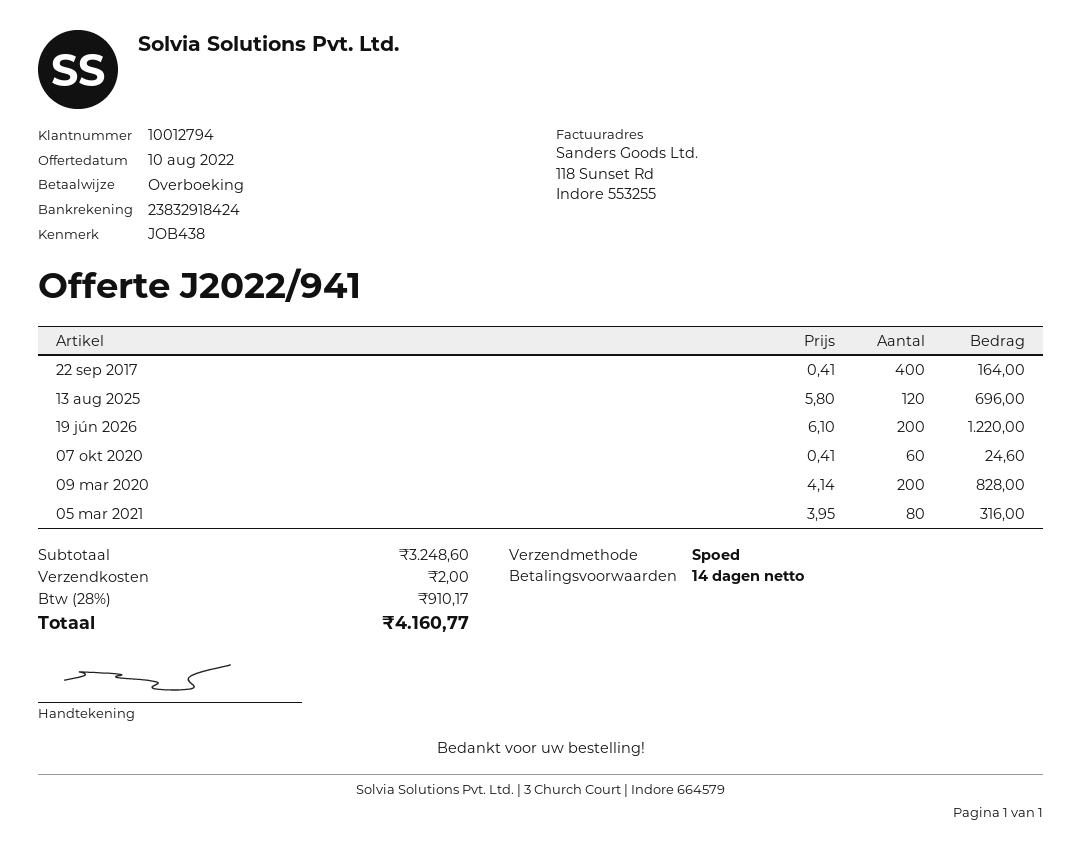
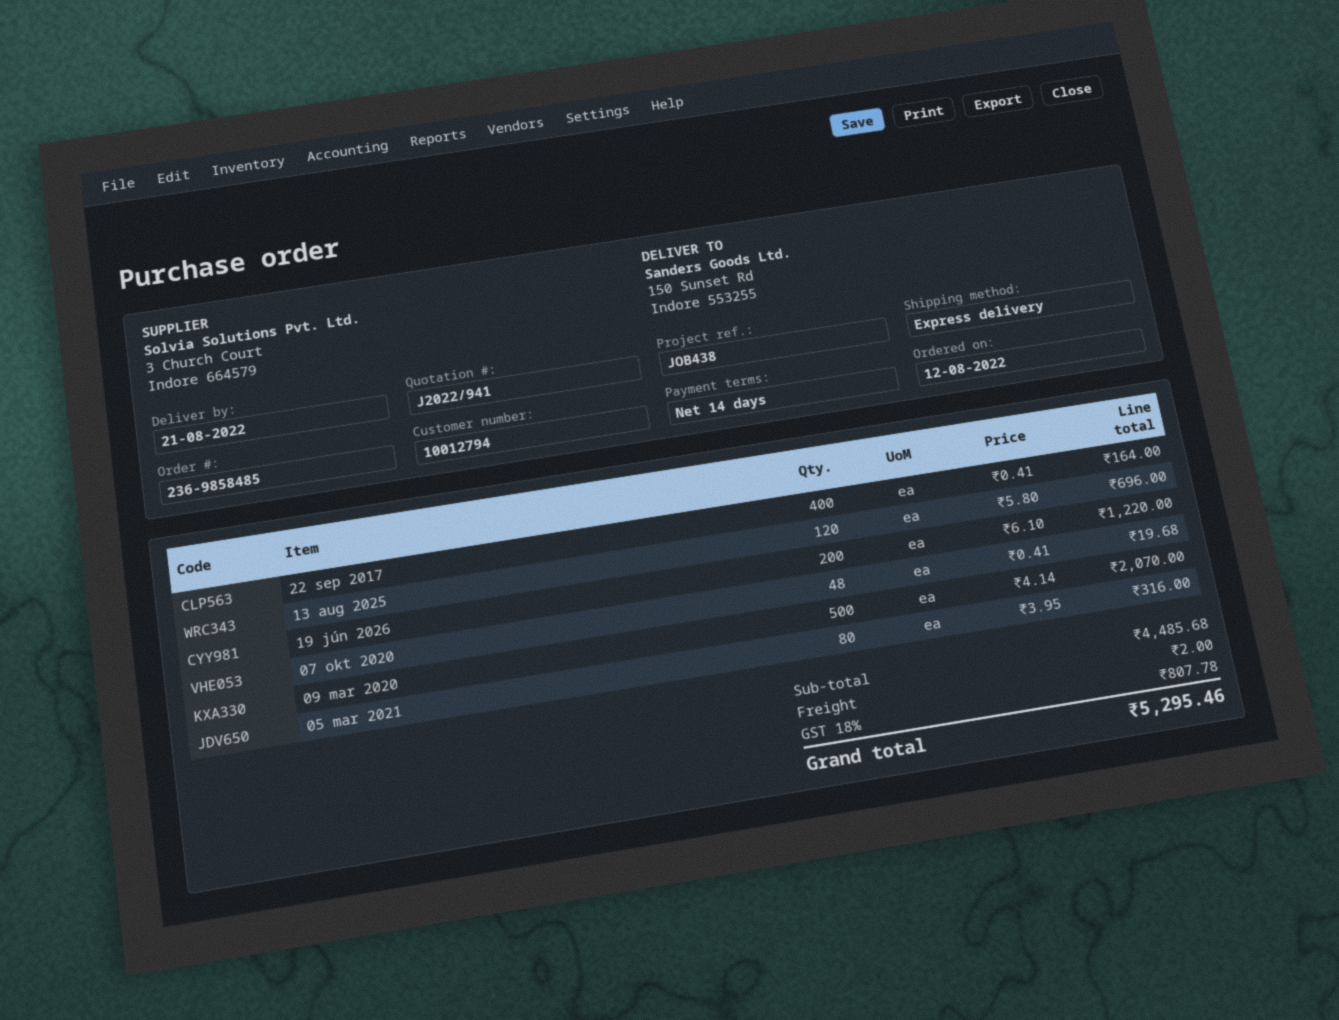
07 okt 2020: 60 x 0.41 = 24.60 -> 48 x 0.41 = 19.68
09 mar 2020: 200 x 4.14 = 828.00 -> 500 x 4.14 = 2070.00
subtotal: 3248.60 -> 4485.68
tax: 28% = 910.17 -> 18% = 807.78
total: 4160.77 -> 5295.46

